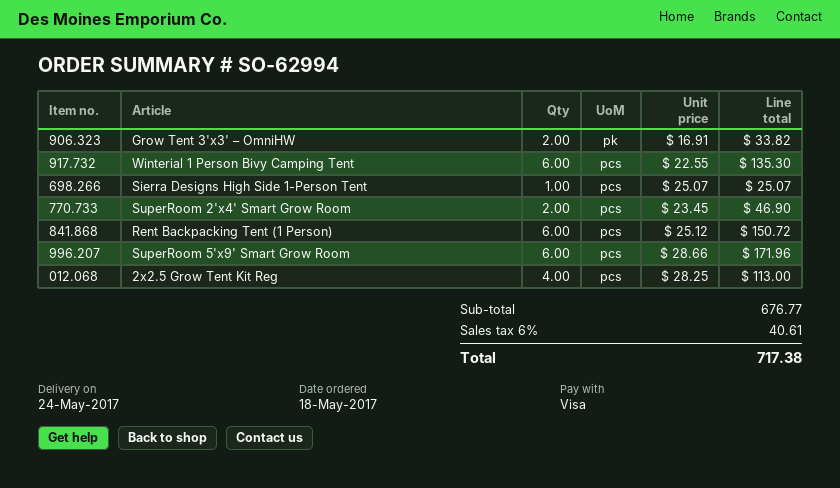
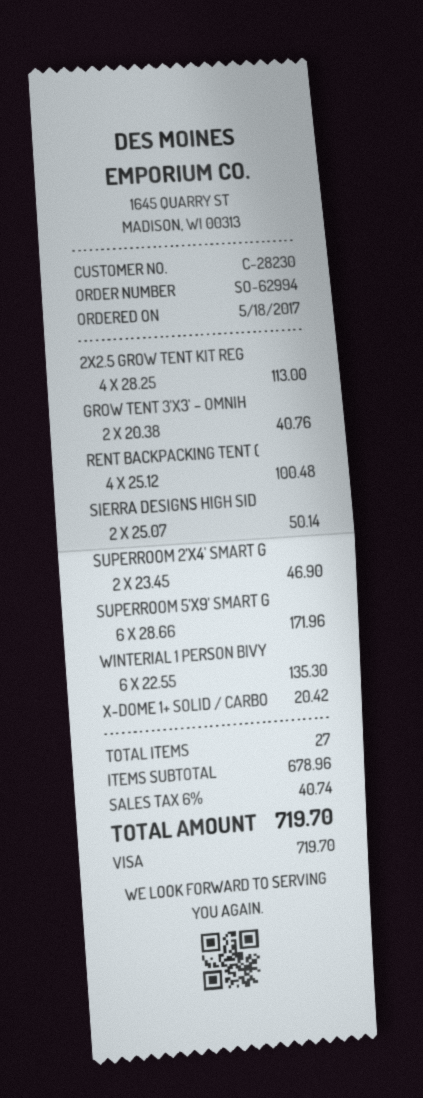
Grow Tent 3'x3' – OmniHW: 2 x 16.91 = 33.82 -> 2 x 20.38 = 40.76
Sierra Designs High Side 1-Person Tent: 1 x 25.07 = 25.07 -> 2 x 25.07 = 50.14
Rent Backpacking Tent (1 Person): 6 x 25.12 = 150.72 -> 4 x 25.12 = 100.48
X-DOME 1+ SOLID / CARBO: none -> 1 x 20.42 = 20.42
subtotal: 676.77 -> 678.96
tax: 6% = 40.61 -> 6% = 40.74
total: 717.38 -> 719.70

